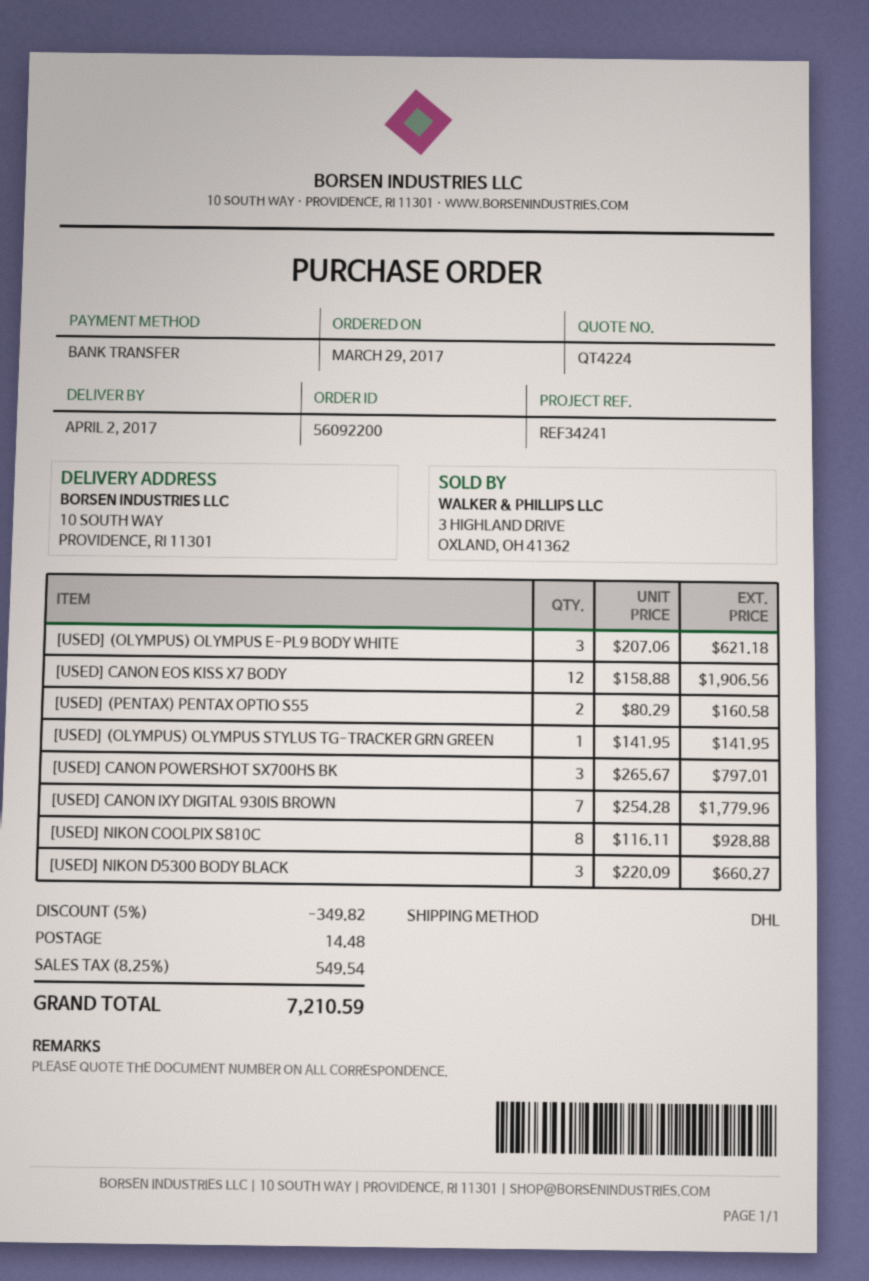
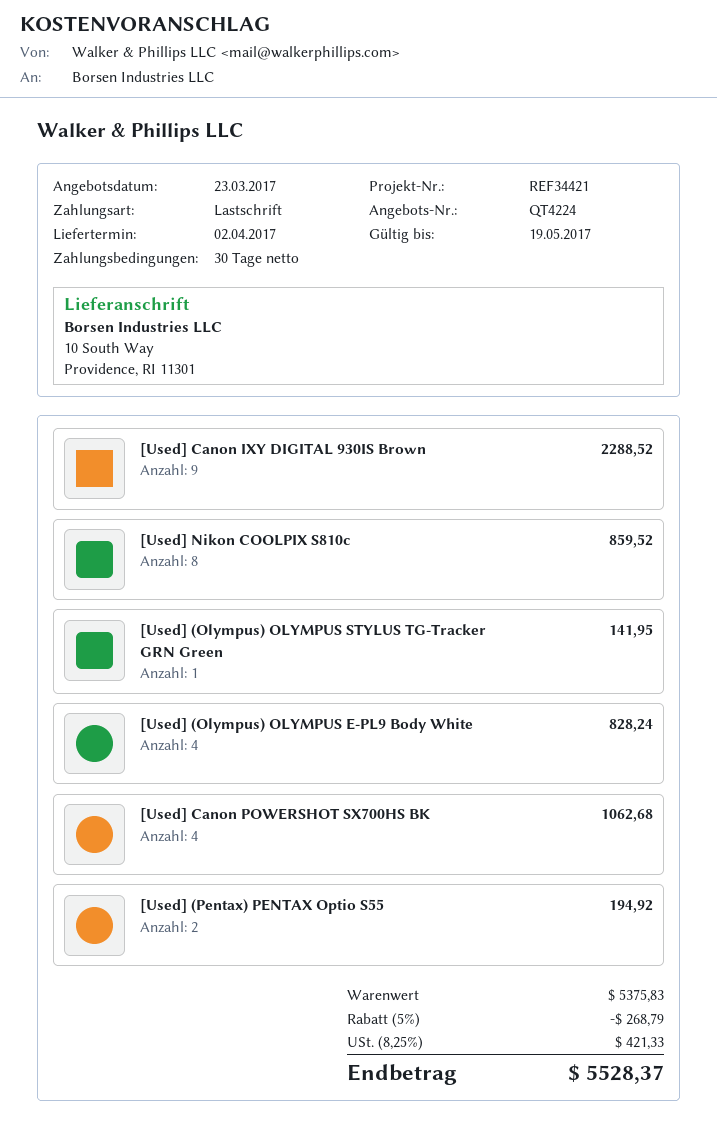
reference: REF34241 -> REF34421
payment method: bank transfer -> direct debit
[USED] (OLYMPUS) OLYMPUS E-PL9 BODY WHITE: 3 for 621.18 -> 4 for 828.24
[USED] CANON EOS KISS X7 BODY: 12 for 1906.56 -> none
[USED] (PENTAX) PENTAX OPTIO S55: 2 for 160.58 -> 2 for 194.92
[USED] CANON POWERSHOT SX700HS BK: 3 for 797.01 -> 4 for 1062.68
[USED] CANON IXY DIGITAL 930IS BROWN: 7 for 1779.96 -> 9 for 2288.52
[USED] NIKON COOLPIX S810C: 8 for 928.88 -> 8 for 859.52
[USED] NIKON D5300 BODY BLACK: 3 for 660.27 -> none
discount: 5% = 349.82 -> 5% = 268.79
shipping: 14.48 -> none
tax: 8.25% = 549.54 -> 8.25% = 421.33
total: 7210.59 -> 5528.37

